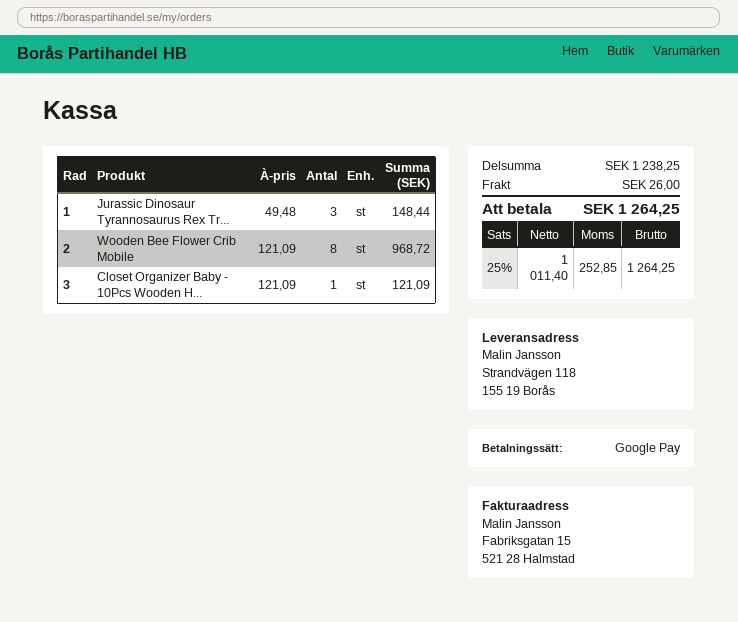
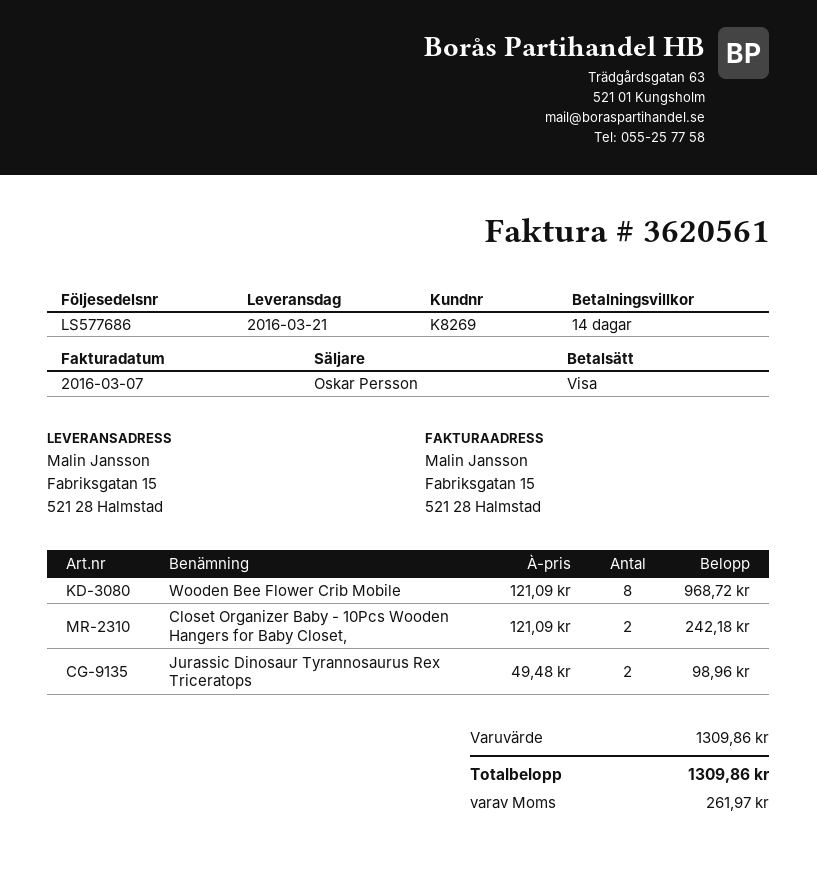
payment method: Google Pay -> Visa
ship to: Strandvägen 118, 155 19 Borås -> Fabriksgatan 15, 521 28 Halmstad
Jurassic Dinosaur Tyrannosaurus Rex Tr...: 3 x 49.48 = 148.44 -> 2 x 49.48 = 98.96
Closet Organizer Baby - 10Pcs Wooden H...: 1 x 121.09 = 121.09 -> 2 x 121.09 = 242.18
subtotal: 1238.25 -> 1309.86
shipping: 26.00 -> none
tax: 252.85 -> 261.97
total: 1264.25 -> 1309.86

